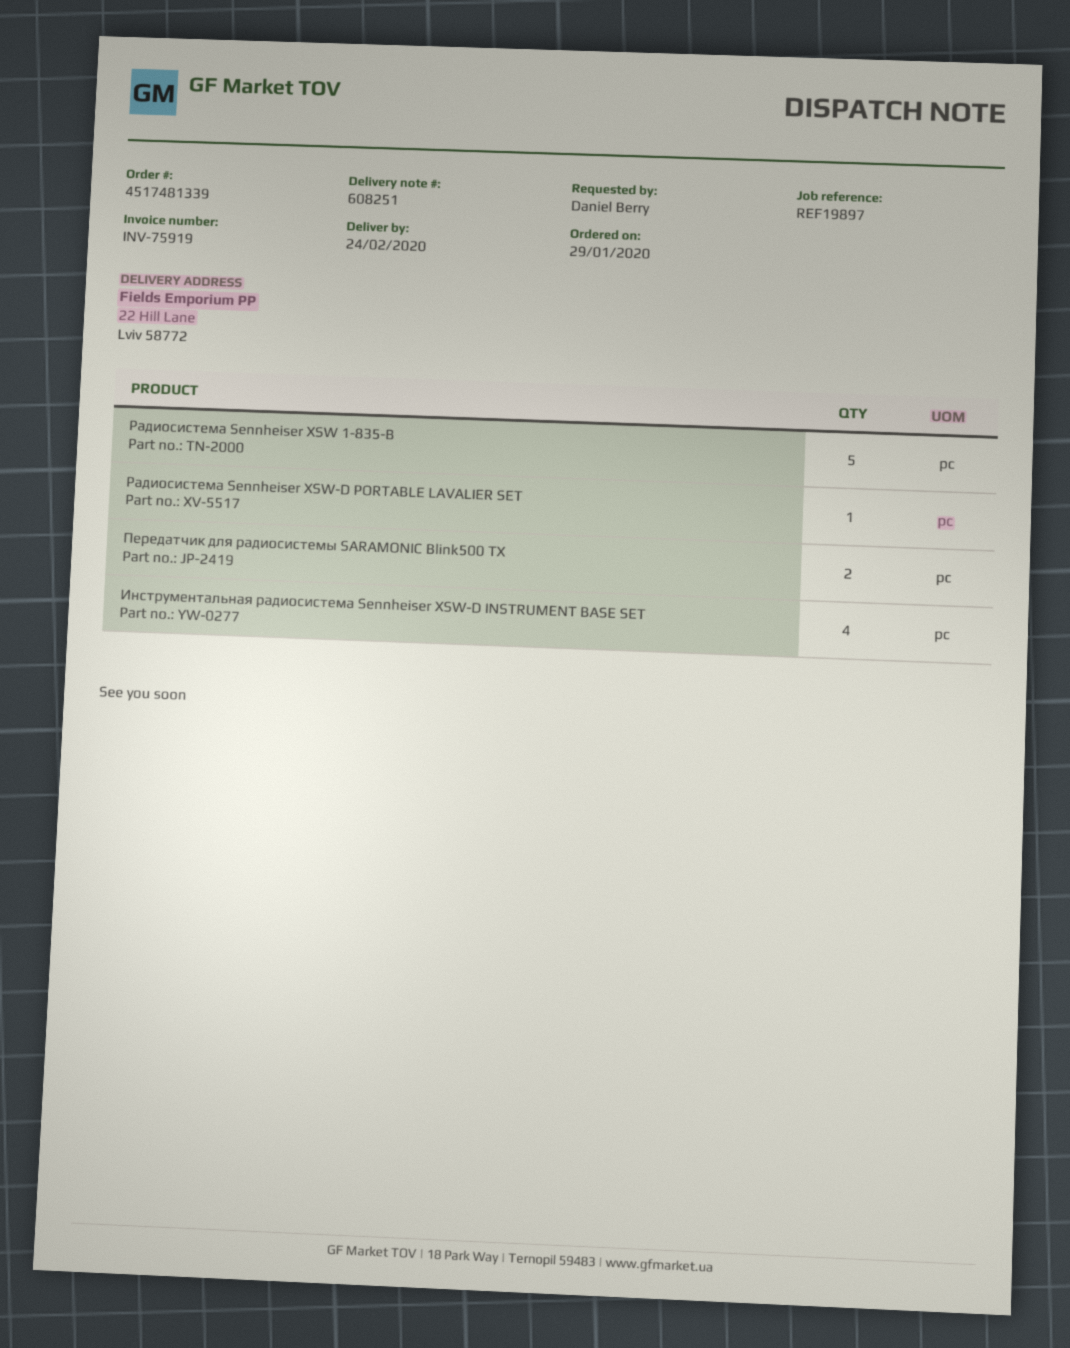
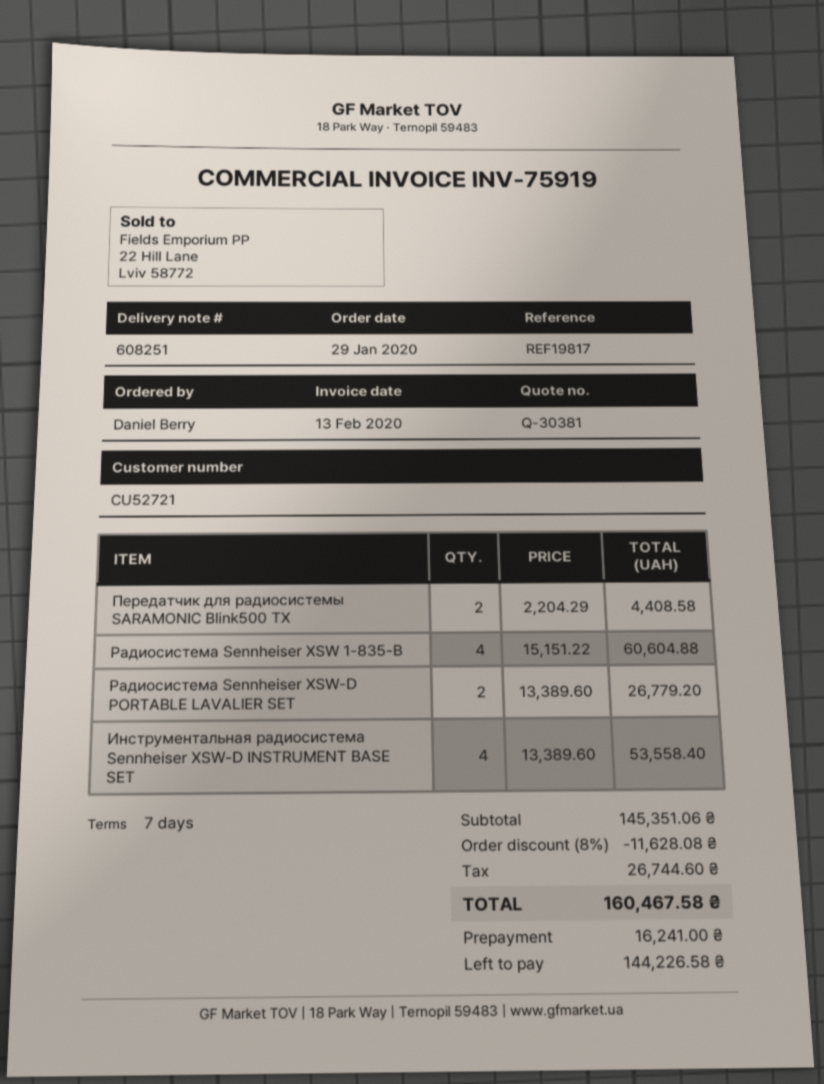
reference: REF19897 -> REF19817
Радиосистема Sennheiser XSW 1-835-B: 5 -> 4
Радиосистема Sennheiser XSW-D PORTABLE LAVALIER SET: 1 -> 2

